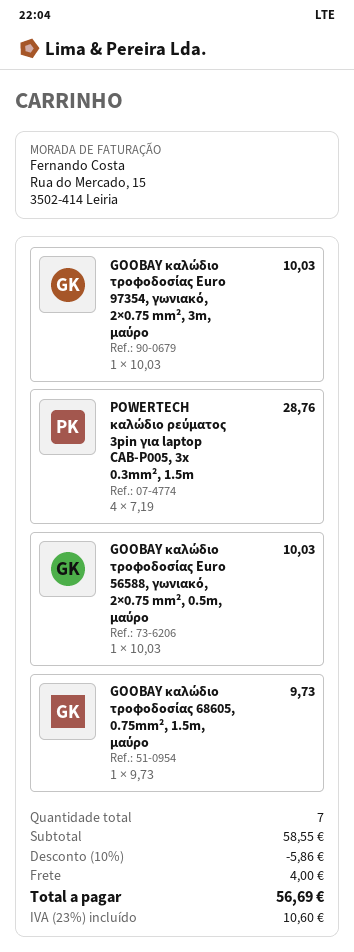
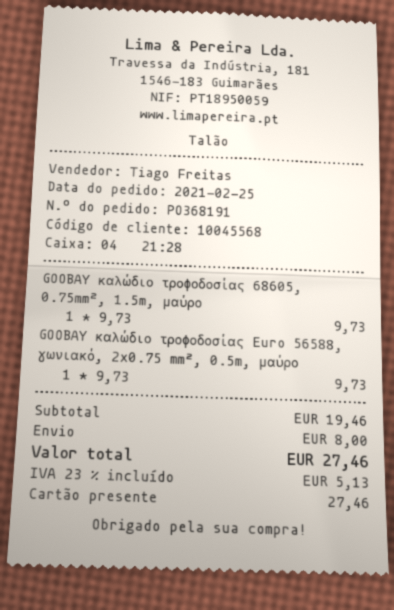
GOOBAY καλώδιο τροφοδοσίας Euro 97354, γωνιακό, 2×0.75 mm², 3m, μαύρο: 1 x 10.03 = 10.03 -> none
POWERTECH καλώδιο ρεύματος 3pin για laptop CAB-P005, 3x 0.3mm², 1.5m: 4 x 7.19 = 28.76 -> none
GOOBAY καλώδιο τροφοδοσίας Euro 56588, γωνιακό, 2×0.75 mm², 0.5m, μαύρο: 1 x 10.03 = 10.03 -> 1 x 9.73 = 9.73
subtotal: 58.55 -> 19.46
discount: 10% = 5.86 -> none
shipping: 4.00 -> 8.00
tax: 23% = 10.60 -> 23% = 5.13
total: 56.69 -> 27.46

